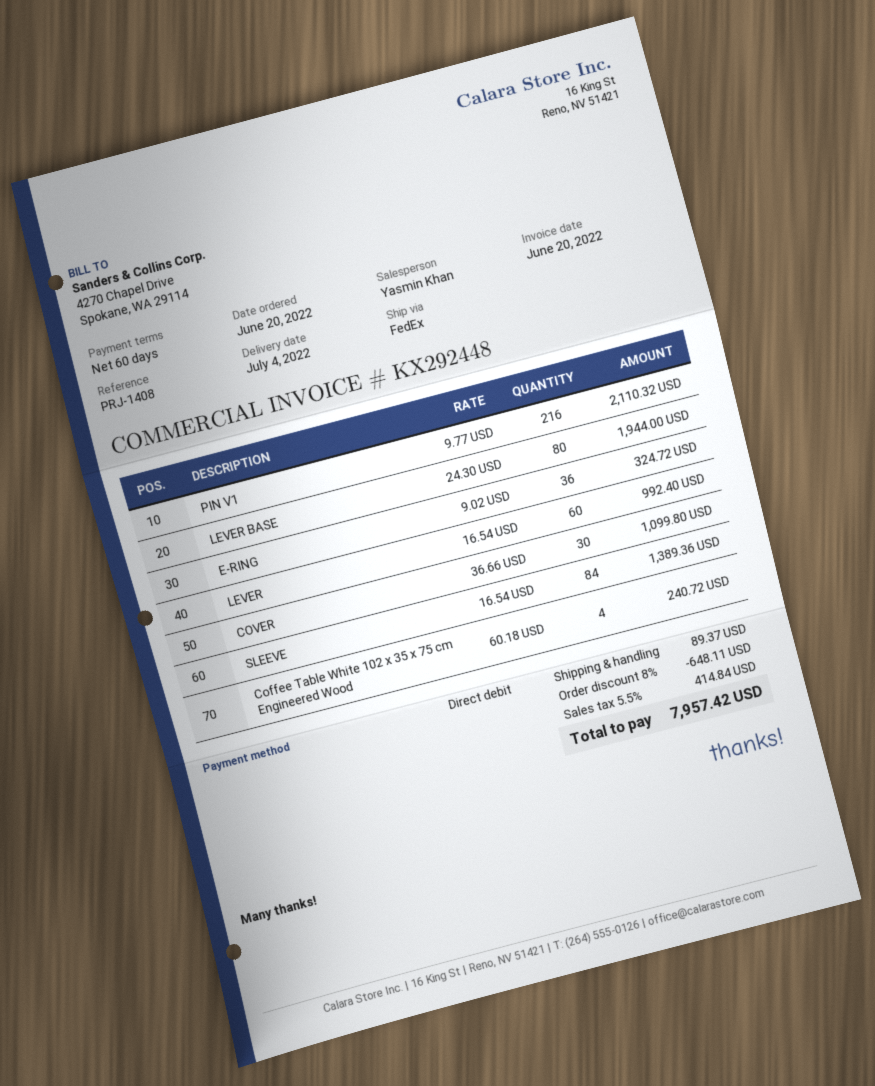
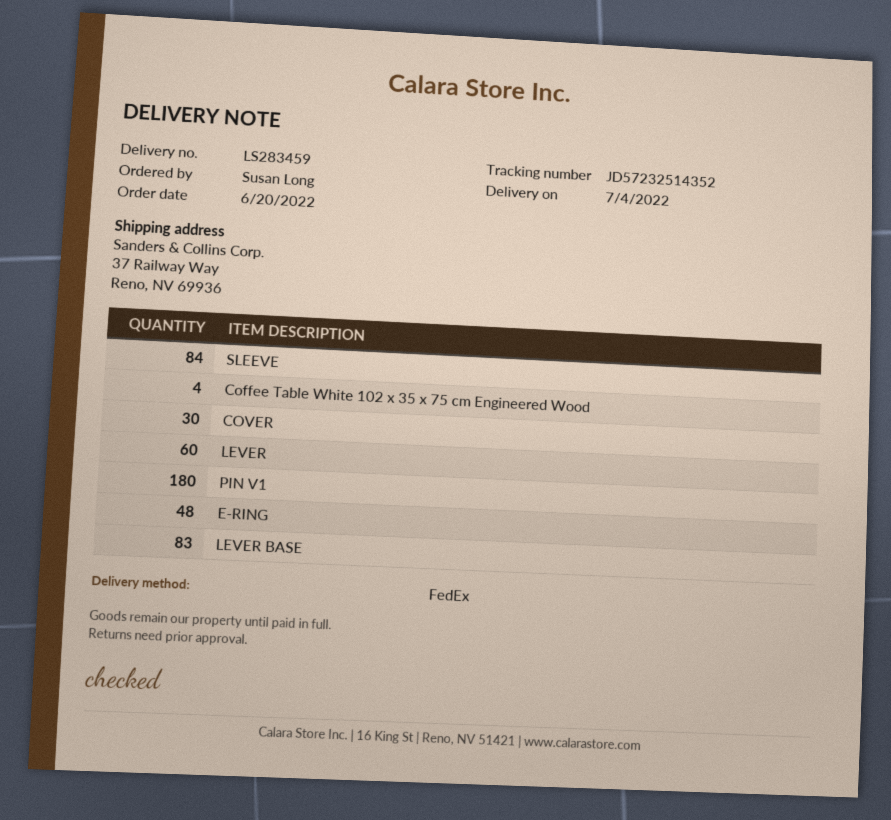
PIN V1: 216 -> 180
LEVER BASE: 80 -> 83
E-RING: 36 -> 48

